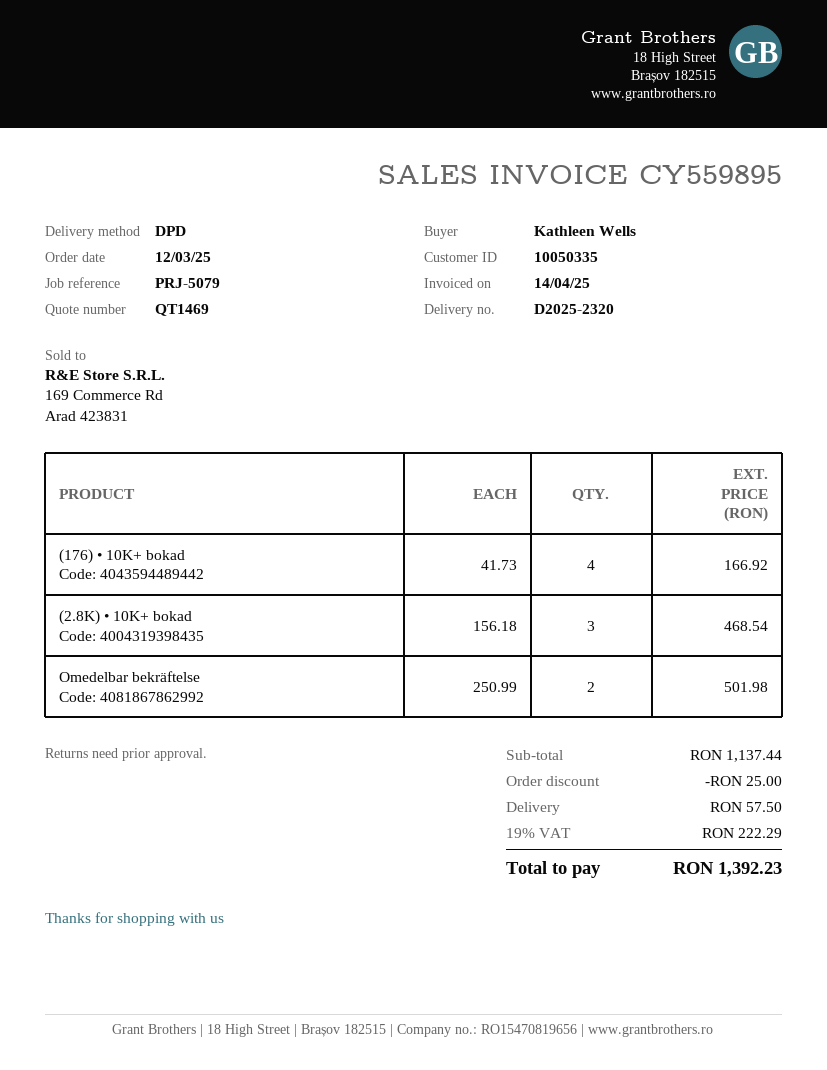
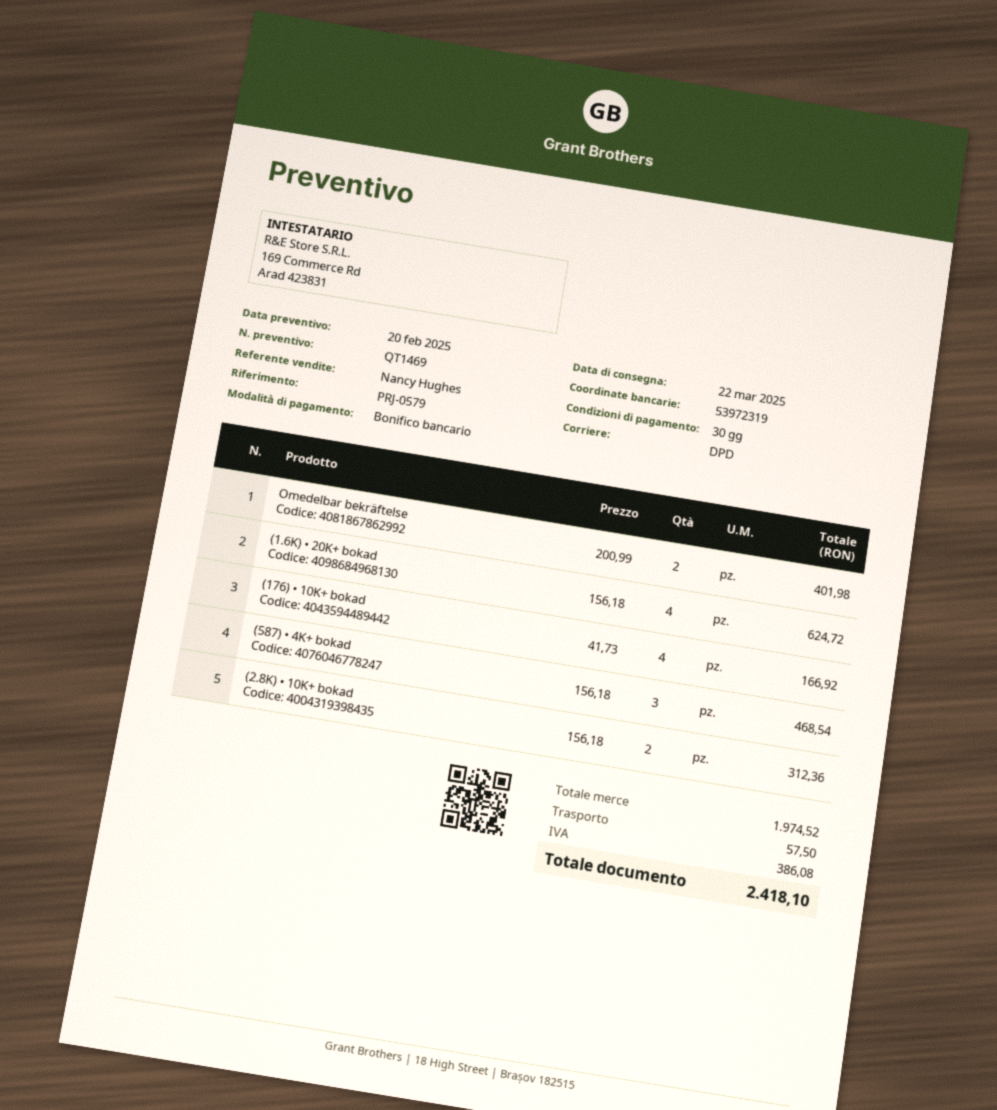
reference: PRJ-5079 -> PRJ-0579
(2.8K) • 10K+ bokad: 3 x 156.18 = 468.54 -> 2 x 156.18 = 312.36
Omedelbar bekräftelse: 2 x 250.99 = 501.98 -> 2 x 200.99 = 401.98
(1.6K) • 20K+ bokad: none -> 4 x 156.18 = 624.72
(587) • 4K+ bokad: none -> 3 x 156.18 = 468.54
subtotal: 1137.44 -> 1974.52
discount: 25.00 -> none
tax: 222.29 -> 386.08
total: 1392.23 -> 2418.10

